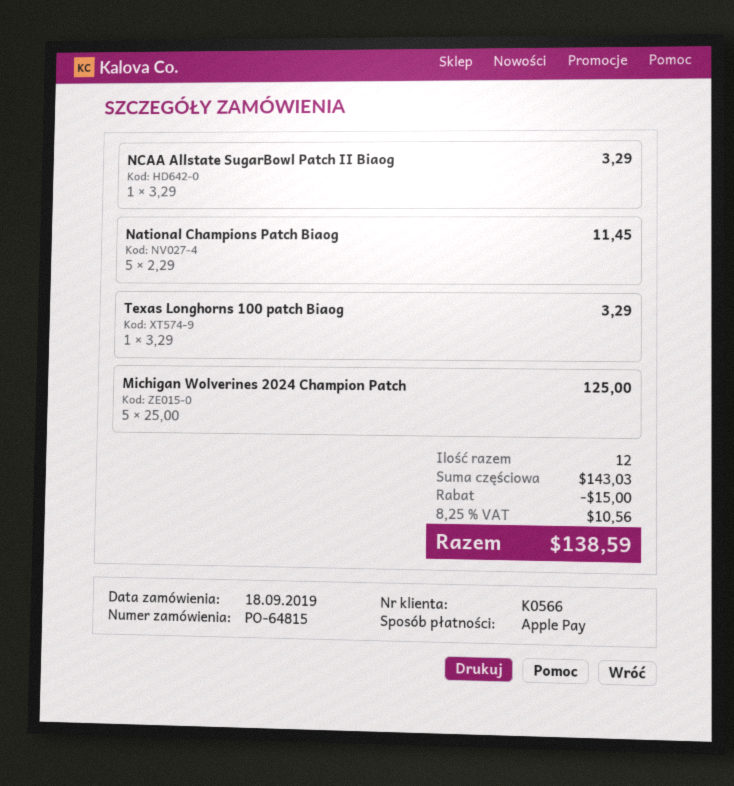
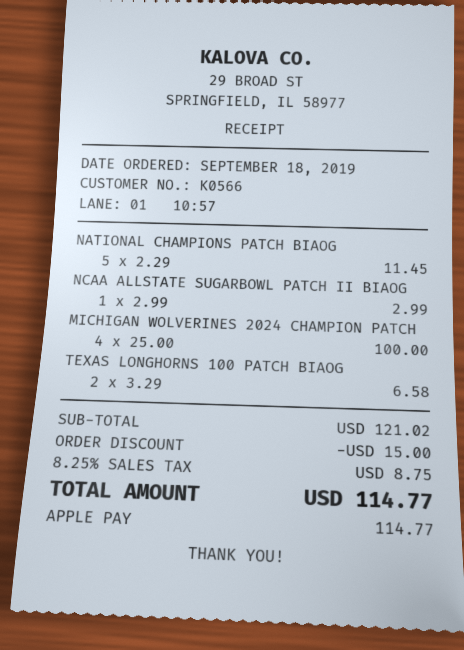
NCAA Allstate SugarBowl Patch II Biaog: 1 x 3.29 = 3.29 -> 1 x 2.99 = 2.99
Texas Longhorns 100 patch Biaog: 1 x 3.29 = 3.29 -> 2 x 3.29 = 6.58
Michigan Wolverines 2024 Champion Patch: 5 x 25.00 = 125.00 -> 4 x 25.00 = 100.00
subtotal: 143.03 -> 121.02
tax: 8.25% = 10.56 -> 8.25% = 8.75
total: 138.59 -> 114.77

